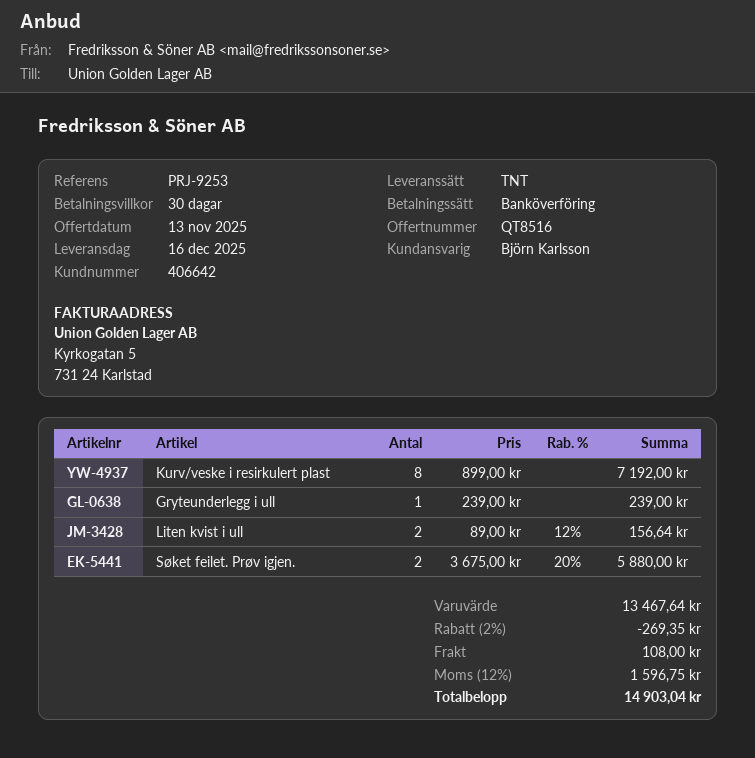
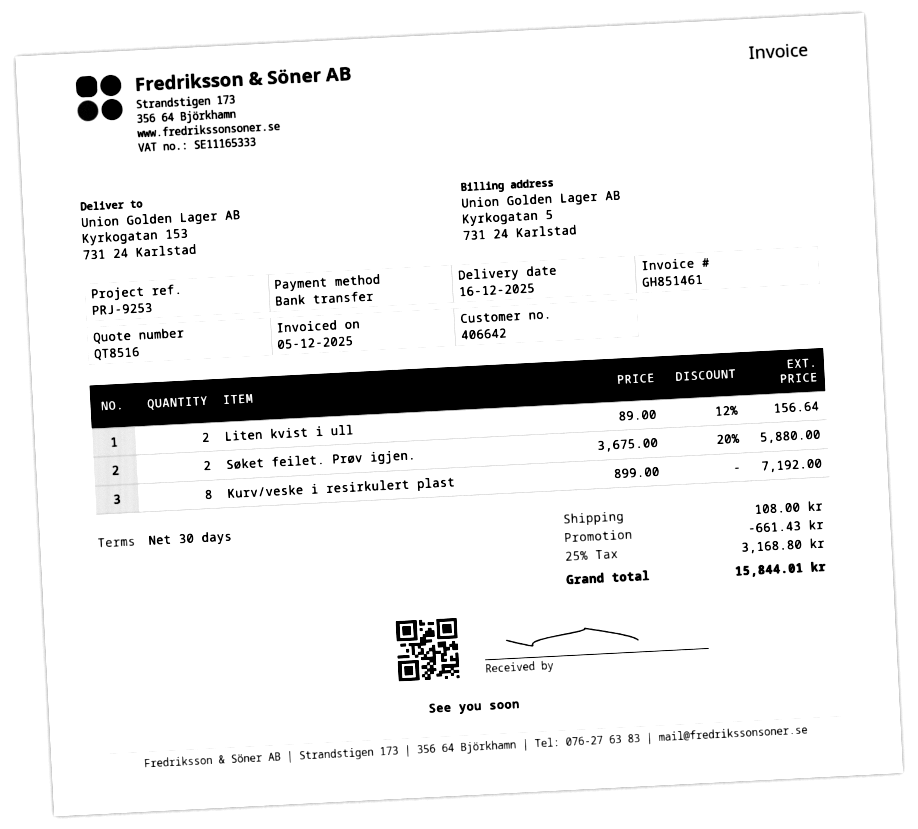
Gryteunderlegg i ull: 1 x 239.00 = 239.00 -> none
discount: 269.35 -> 661.43
tax: 12% = 1596.75 -> 25% = 3168.80
total: 14903.04 -> 15844.01

